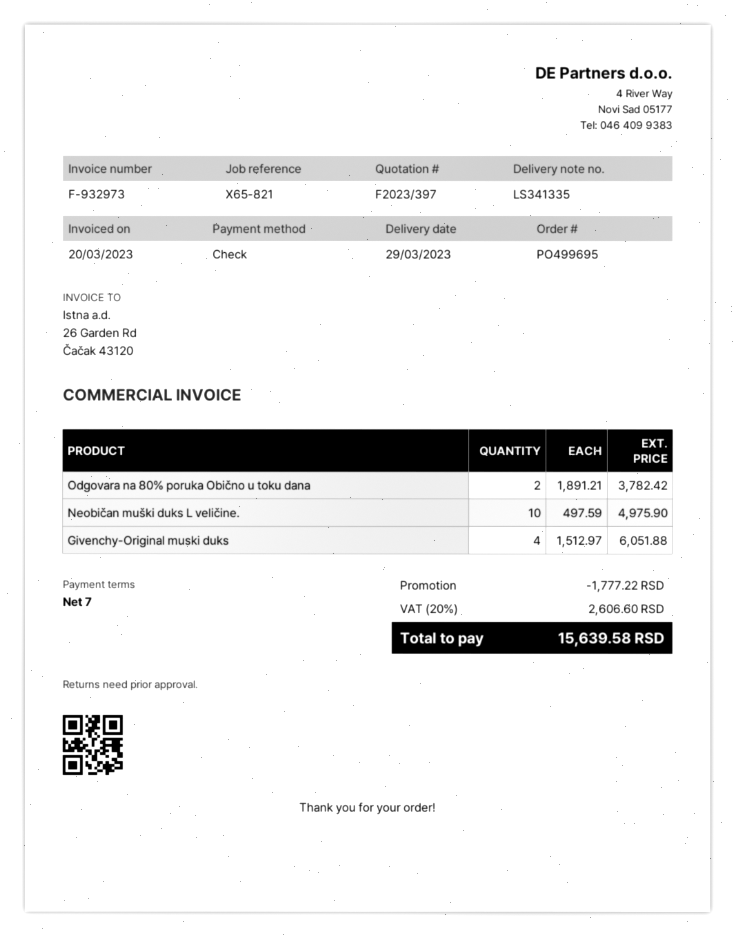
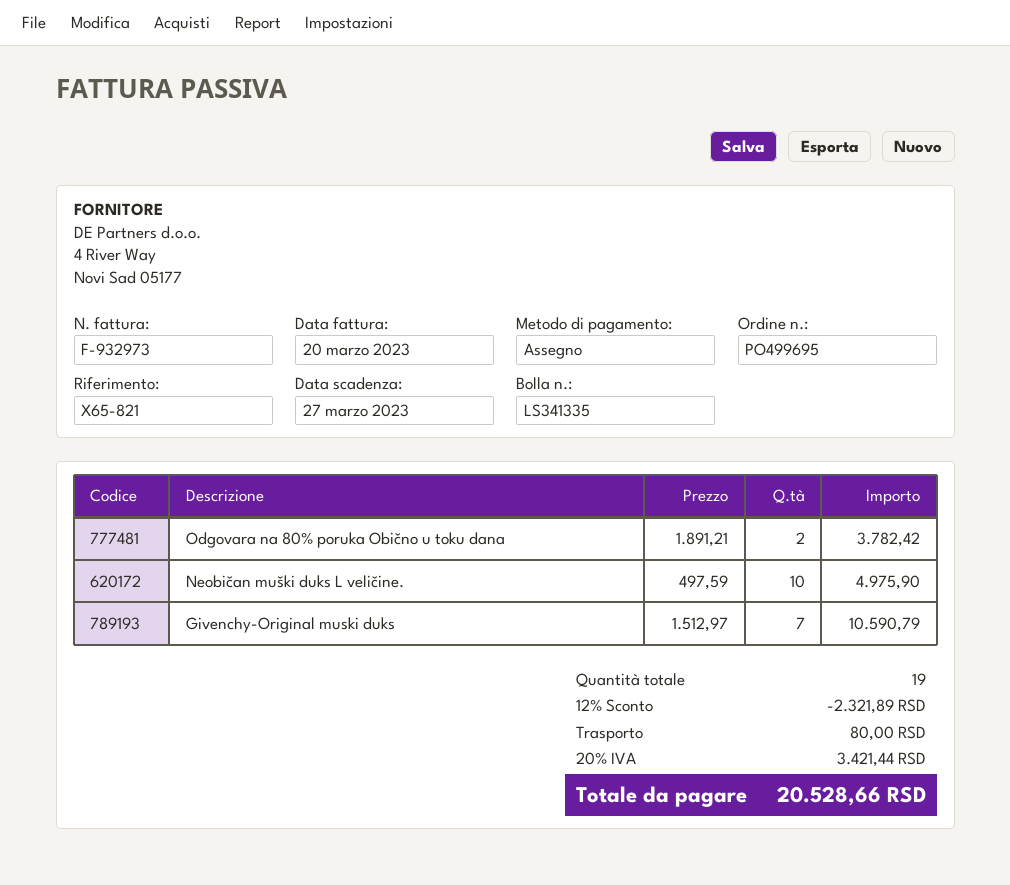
Givenchy-Original muski duks: 4 x 1512.97 = 6051.88 -> 7 x 1512.97 = 10590.79
discount: 1777.22 -> 2321.89
shipping: none -> 80.00
tax: 20% = 2606.60 -> 20% = 3421.44
total: 15639.58 -> 20528.66

